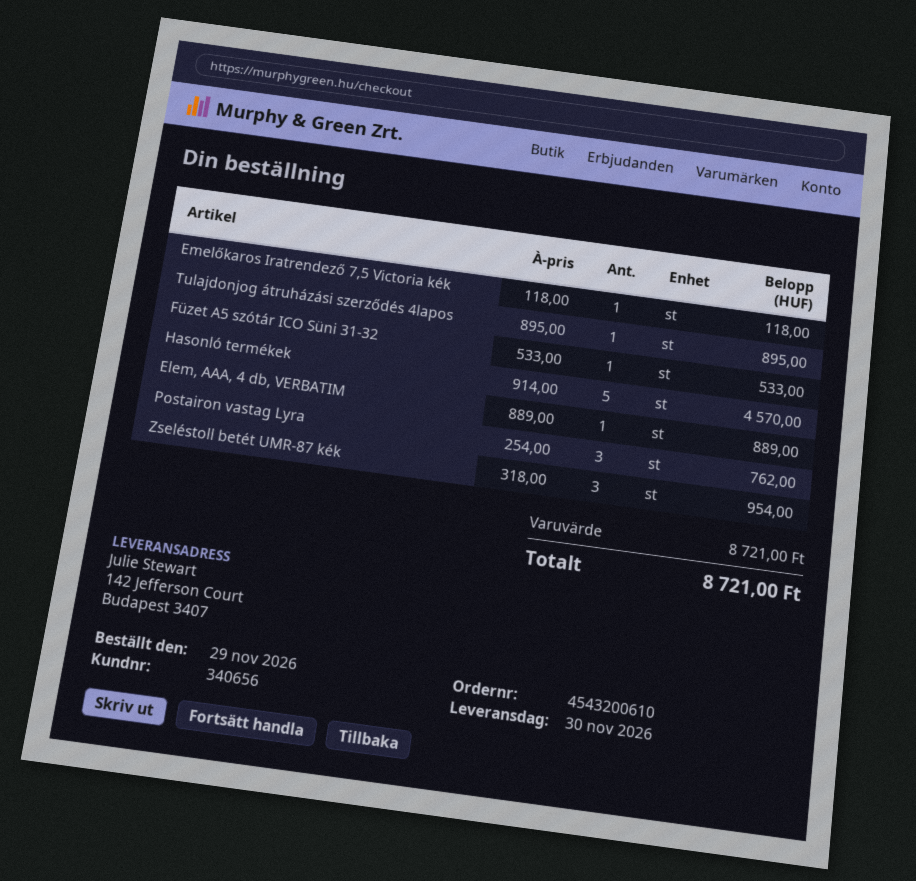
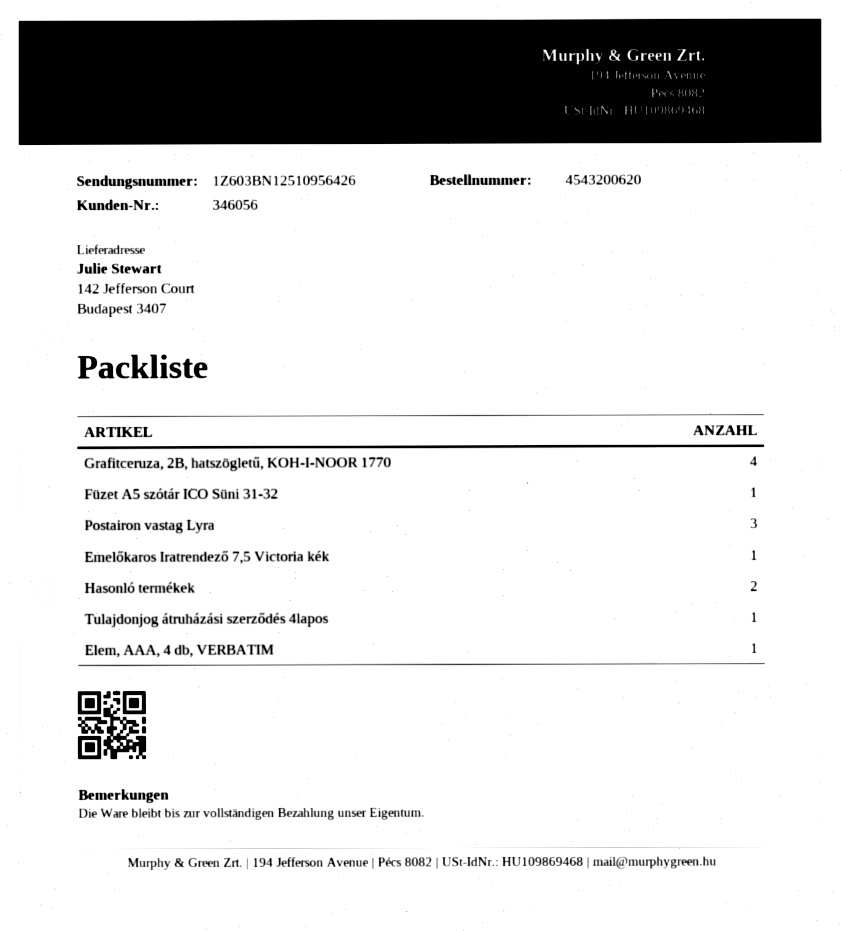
order number: 4543200610 -> 4543200620
customer number: 340656 -> 346056
Hasonló termékek: 5 -> 2
Zseléstoll betét UMR-87 kék: 3 -> none
Grafitceruza, 2B, hatszögletű, KOH-I-NOOR 1770: none -> 4

